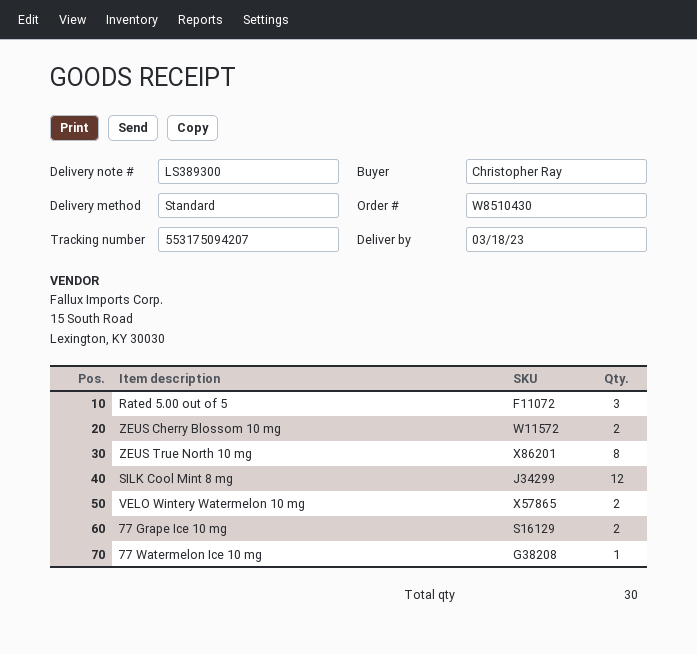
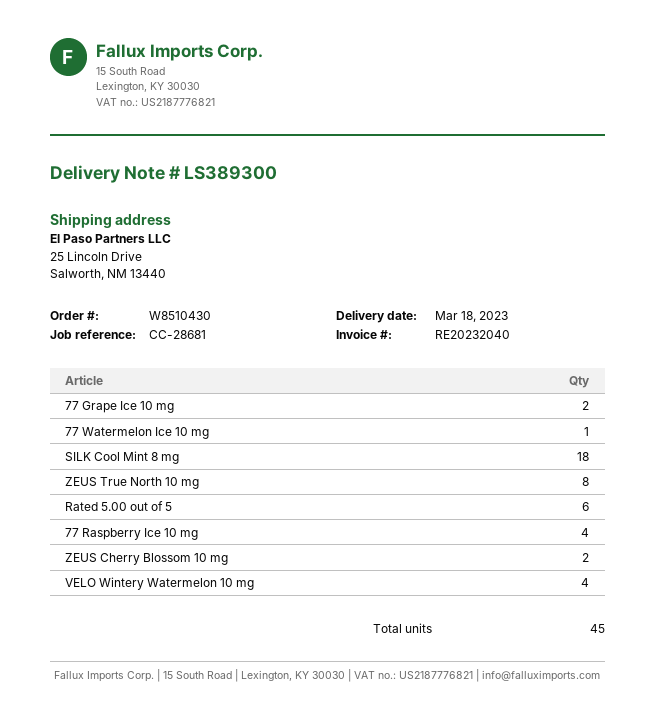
Rated 5.00 out of 5: 3 -> 6
SILK Cool Mint 8 mg: 12 -> 18
VELO Wintery Watermelon 10 mg: 2 -> 4
77 Raspberry Ice 10 mg: none -> 4
total quantity: 30 -> 45

